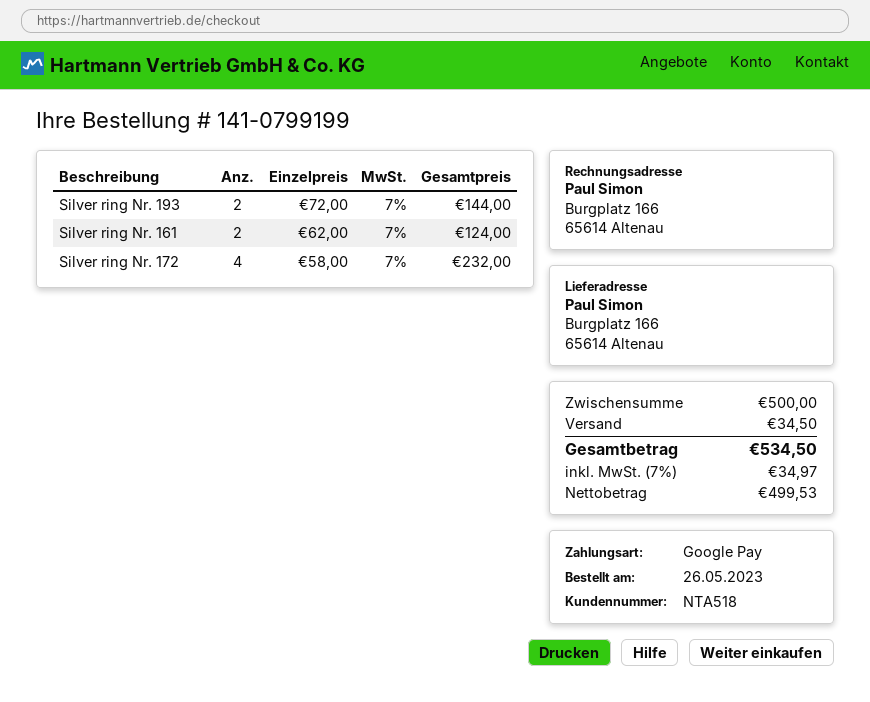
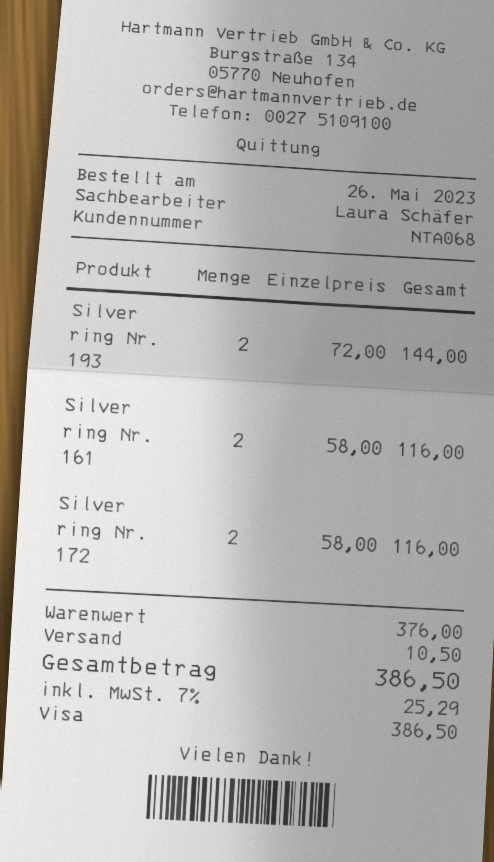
customer number: NTA518 -> NTA068
payment method: Google Pay -> Visa
Silver ring Nr. 161: 2 x 62.00 = 124.00 -> 2 x 58.00 = 116.00
Silver ring Nr. 172: 4 x 58.00 = 232.00 -> 2 x 58.00 = 116.00
subtotal: 500.00 -> 376.00
shipping: 34.50 -> 10.50
tax: 7% = 34.97 -> 7% = 25.29
total: 534.50 -> 386.50

